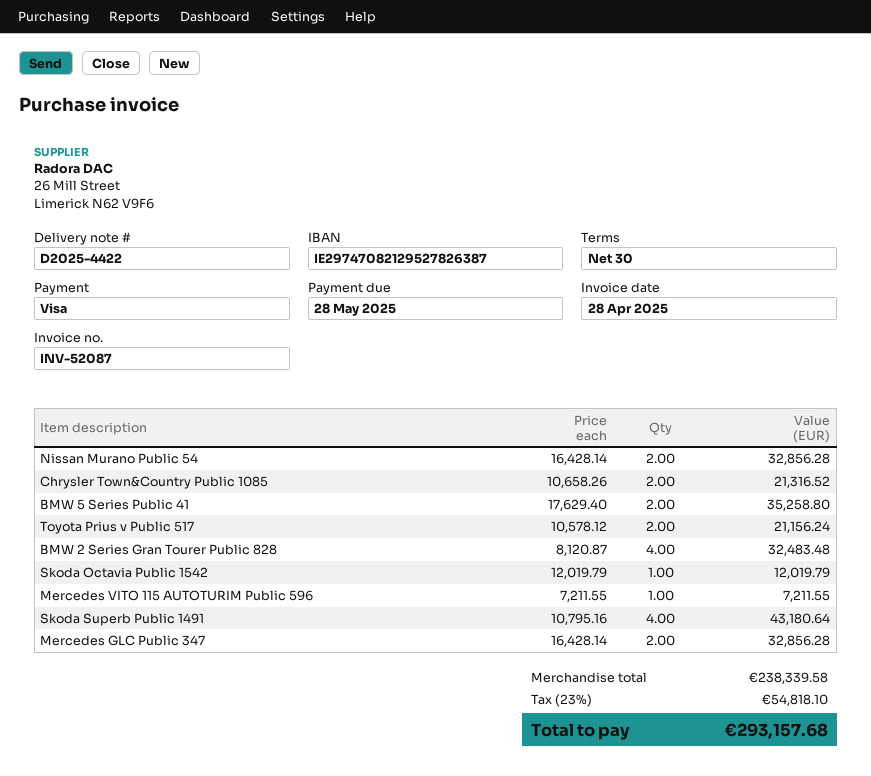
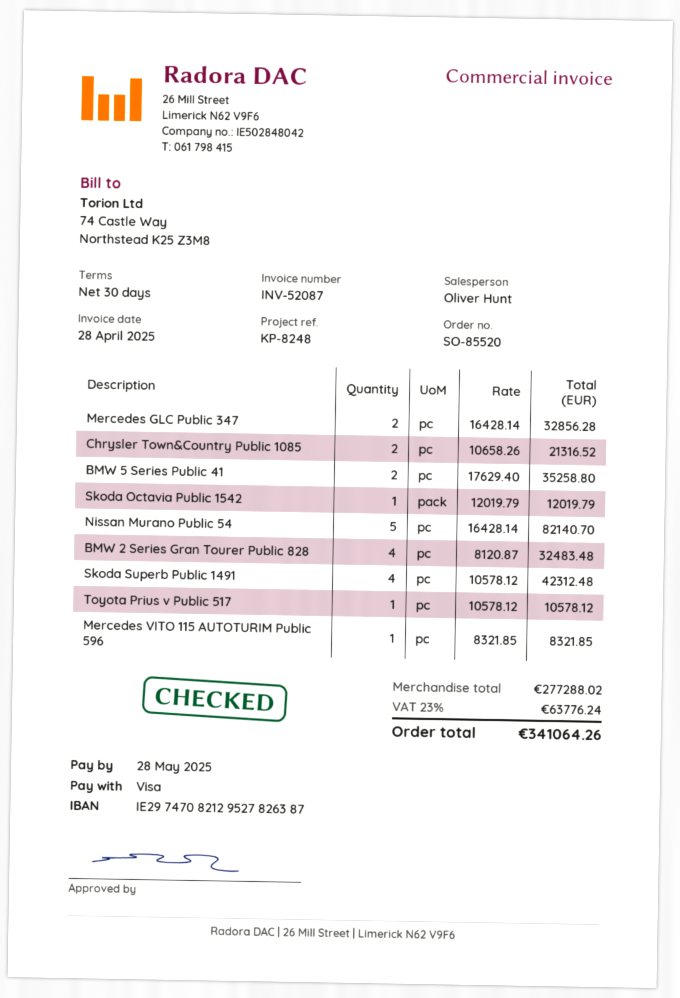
Nissan Murano Public 54: 2 x 16428.14 = 32856.28 -> 5 x 16428.14 = 82140.70
Toyota Prius v Public 517: 2 x 10578.12 = 21156.24 -> 1 x 10578.12 = 10578.12
Mercedes VITO 115 AUTOTURIM Public 596: 1 x 7211.55 = 7211.55 -> 1 x 8321.85 = 8321.85
Skoda Superb Public 1491: 4 x 10795.16 = 43180.64 -> 4 x 10578.12 = 42312.48
subtotal: 238339.58 -> 277288.02
tax: 23% = 54818.10 -> 23% = 63776.24
total: 293157.68 -> 341064.26

